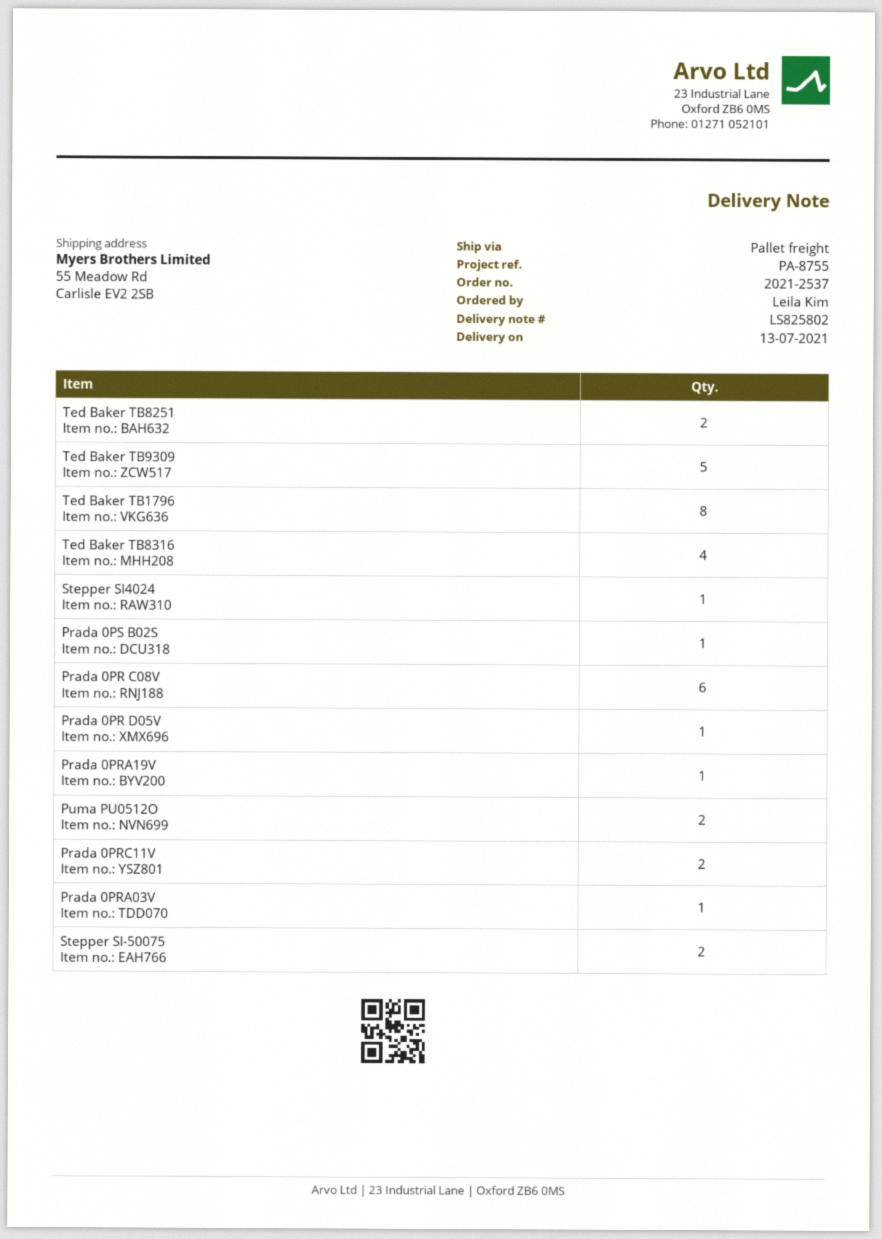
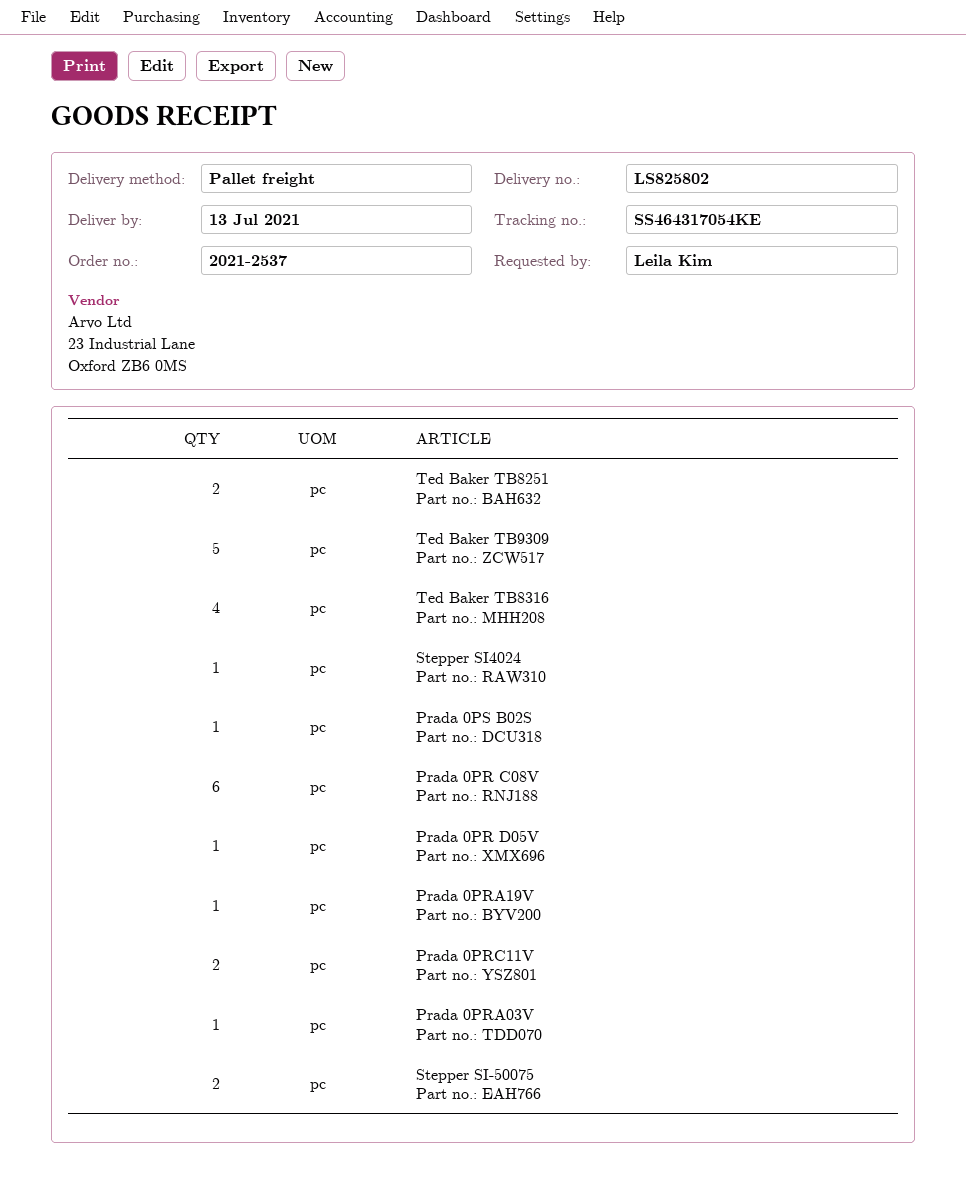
Ted Baker TB1796: 8 -> none
Puma PU0512O: 2 -> none

